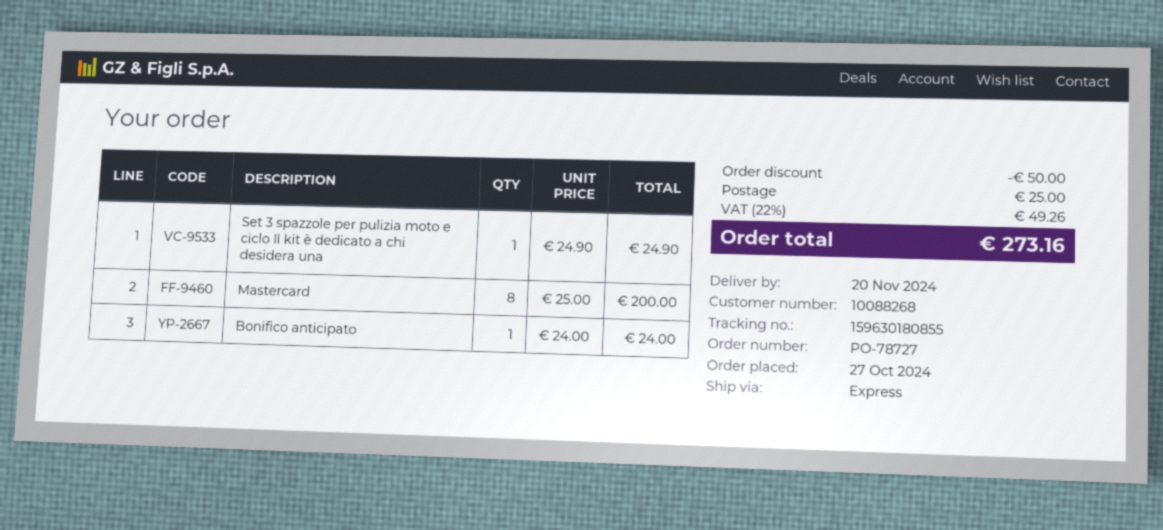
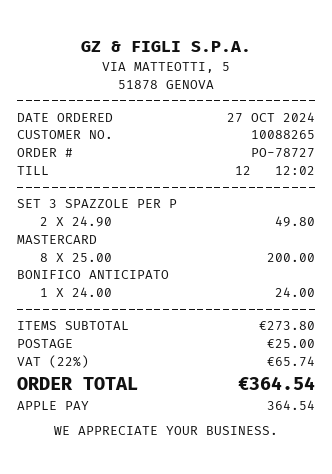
customer number: 10088268 -> 10088265
Set 3 spazzole per pulizia moto e ciclo Il kit è dedicato a chi desidera una: 1 x 24.90 = 24.90 -> 2 x 24.90 = 49.80
discount: 50.00 -> none
tax: 22% = 49.26 -> 22% = 65.74
total: 273.16 -> 364.54

